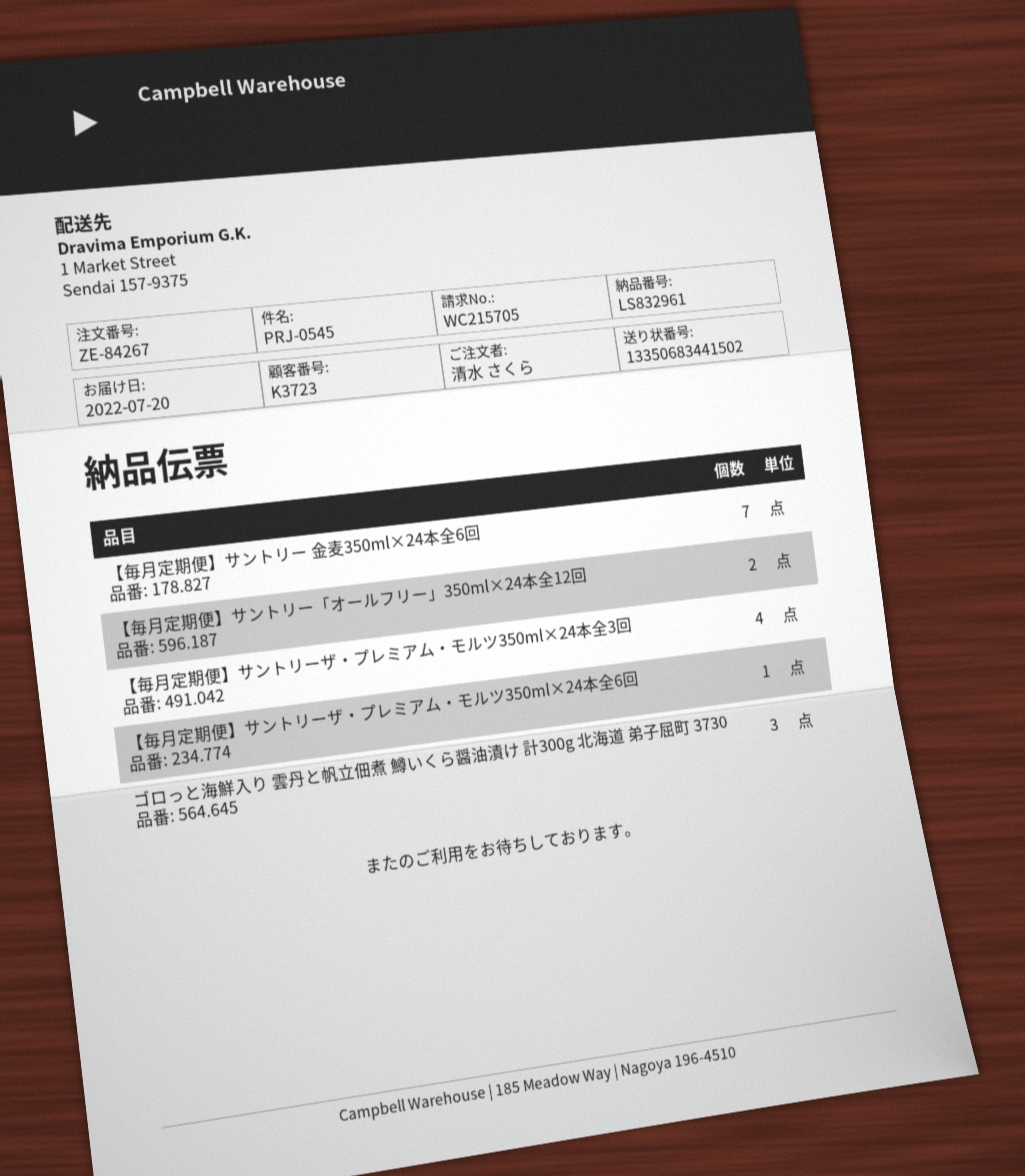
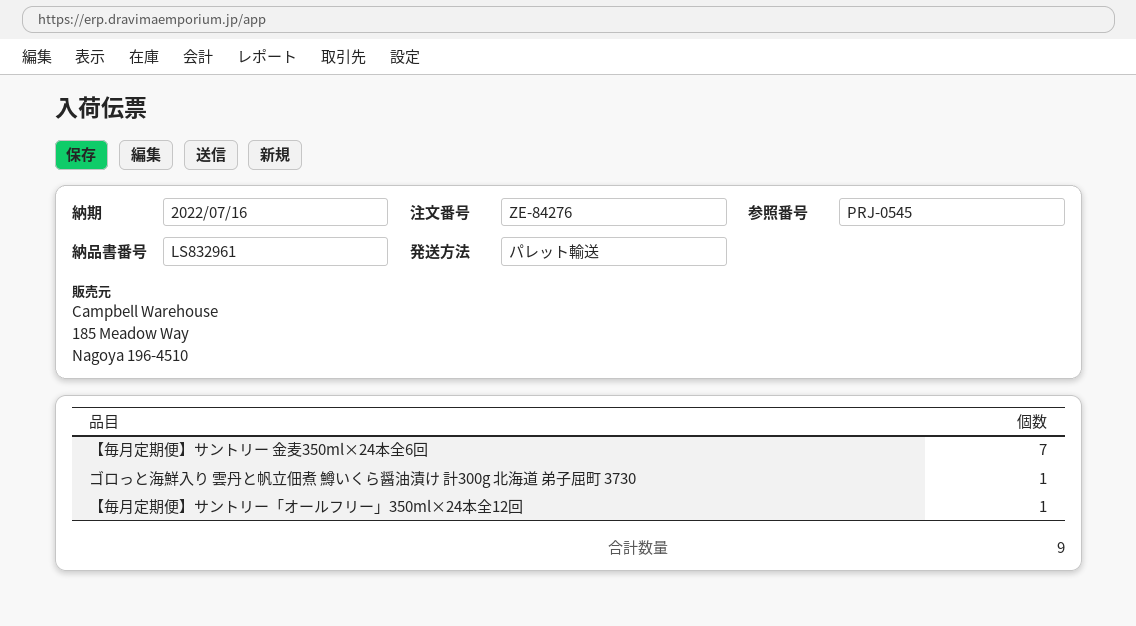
order number: ZE-84267 -> ZE-84276
delivery date: 2022-07-20 -> 2022-07-16
【毎月定期便】サントリー「オールフリー」350ml×24本全12回: 2 -> 1
【毎月定期便】サントリーザ・プレミアム・モルツ350ml×24本全3回: 4 -> none
【毎月定期便】サントリーザ・プレミアム・モルツ350ml×24本全6回: 1 -> none
ゴロっと海鮮入り 雲丹と帆立佃煮 鱒いくら醤油漬け 計300g 北海道 弟子屈町 3730: 3 -> 1

